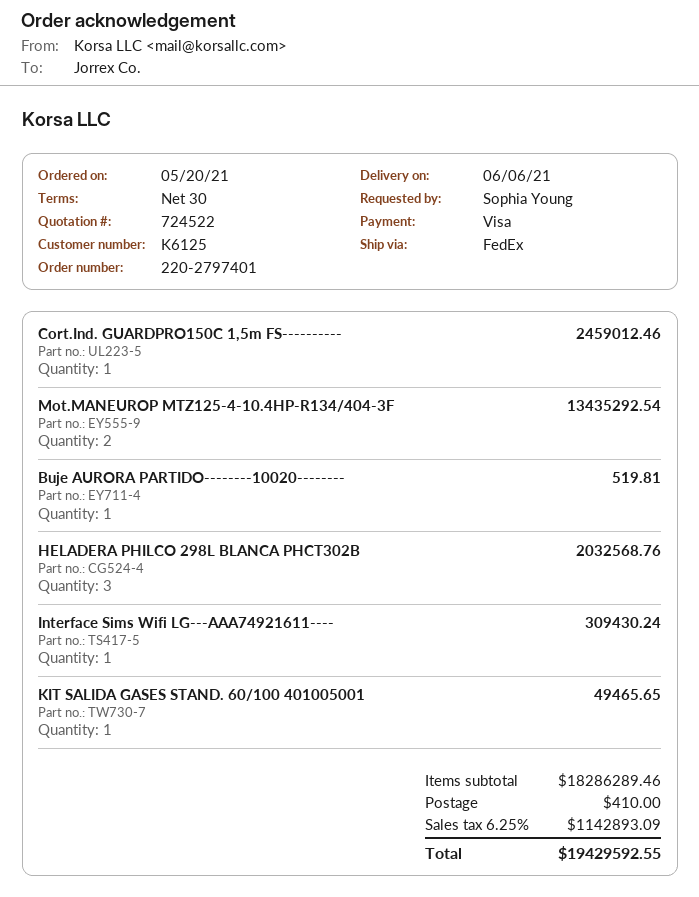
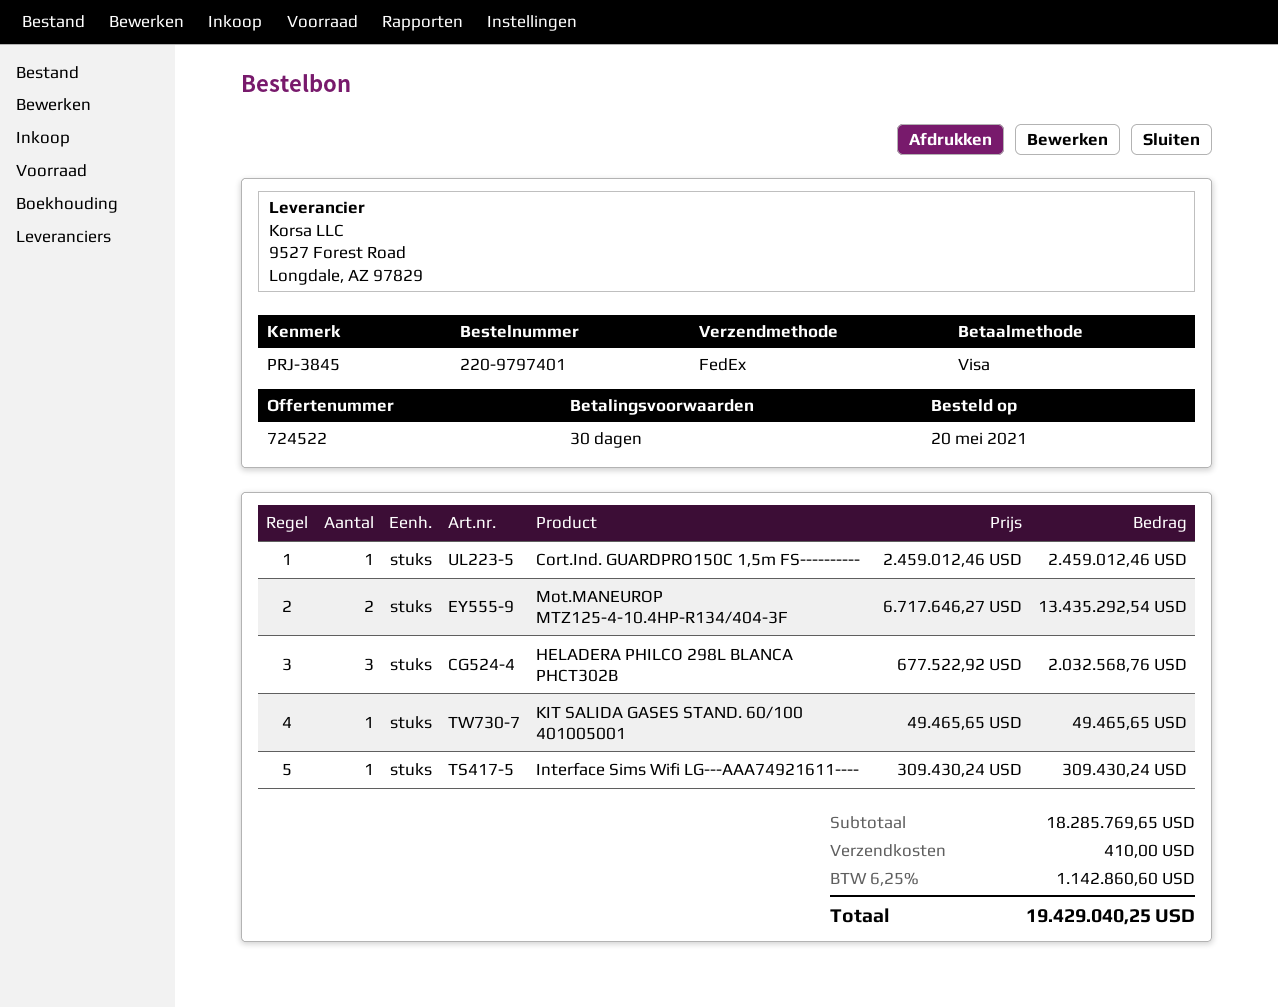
order number: 220-2797401 -> 220-9797401
Buje AURORA PARTIDO--------10020--------: 1 for 519.81 -> none
subtotal: 18286289.46 -> 18285769.65
tax: 6.25% = 1142893.09 -> 6.25% = 1142860.60
total: 19429592.55 -> 19429040.25

